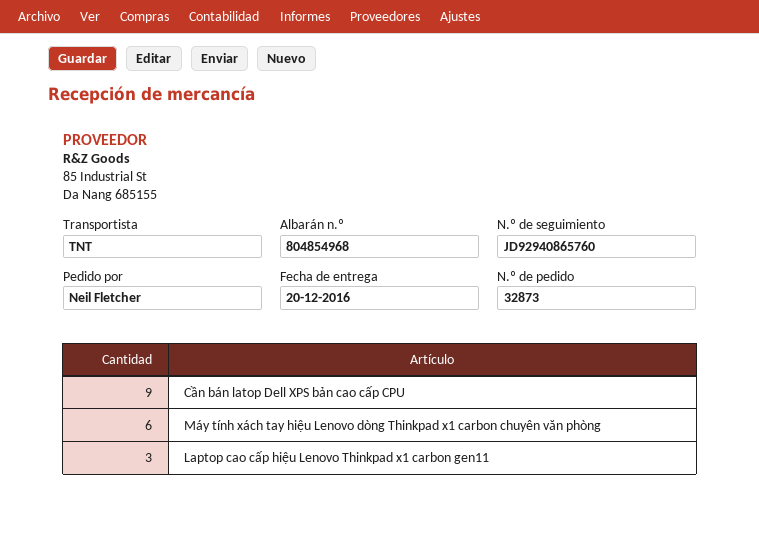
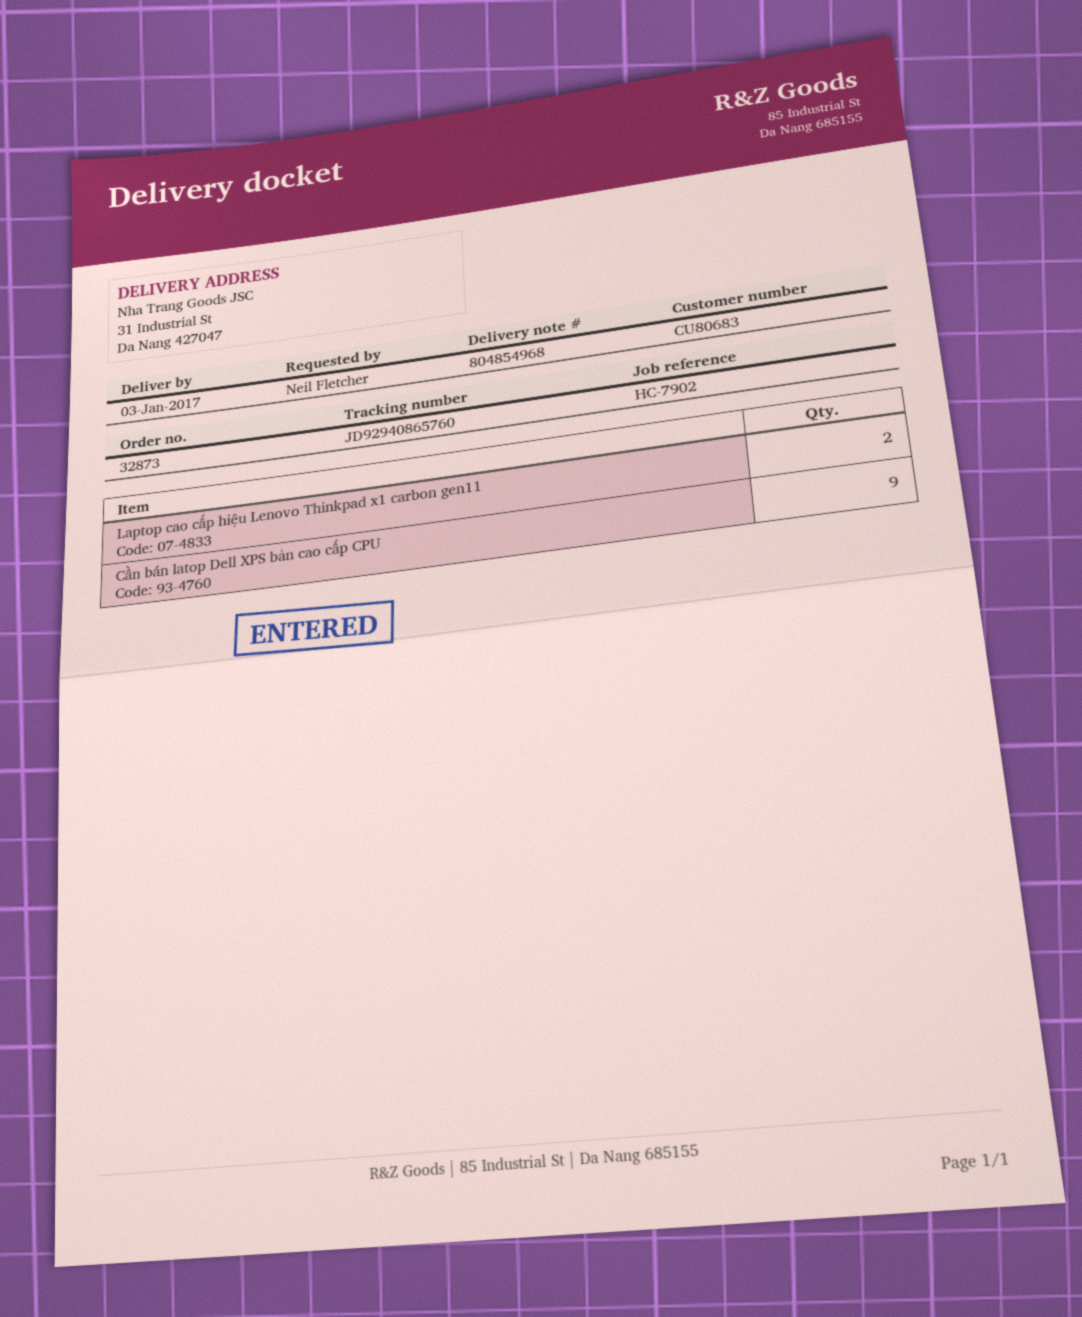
delivery date: 2016-12-20 -> 2017-01-03
Máy tính xách tay hiệu Lenovo dòng Thinkpad x1 carbon chuyên văn phòng: 6 -> none
Laptop cao cấp hiệu Lenovo Thinkpad x1 carbon gen11: 3 -> 2

